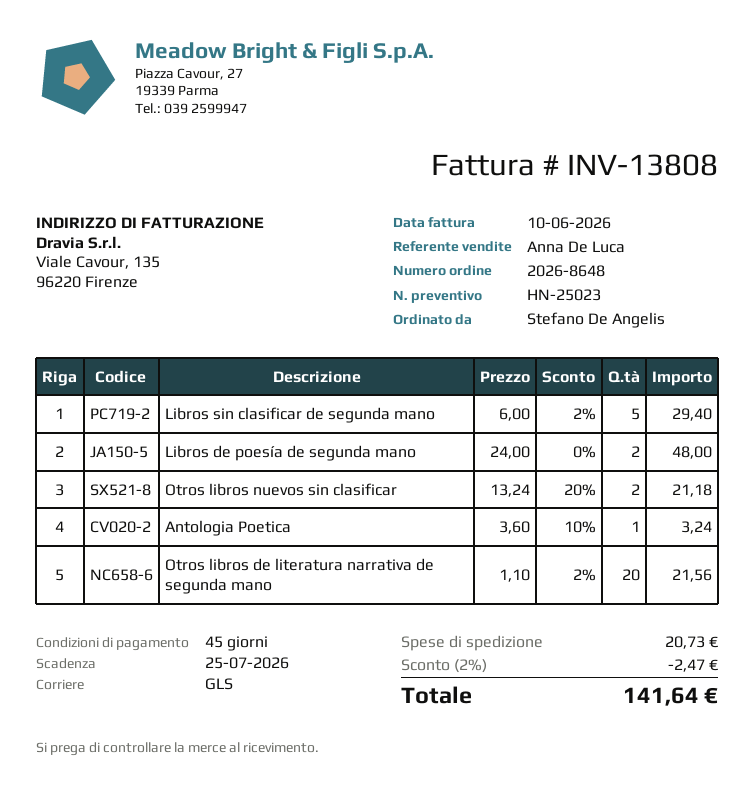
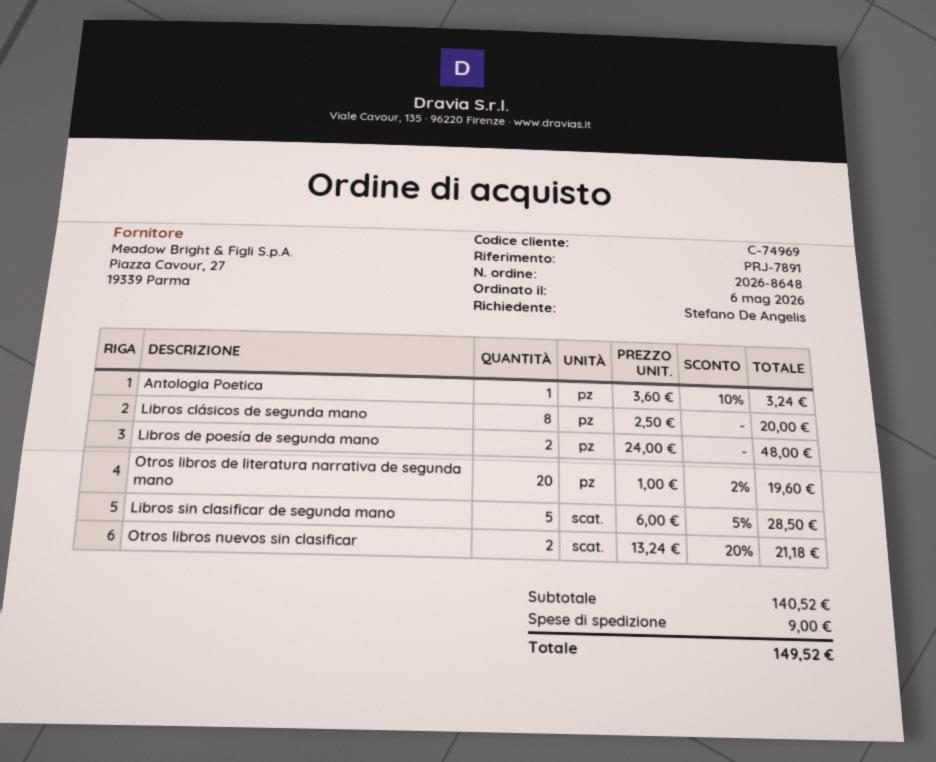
Libros sin clasificar de segunda mano: 5 x 6.00 - 2% = 29.40 -> 5 x 6.00 - 5% = 28.50
Otros libros de literatura narrativa de segunda mano: 20 x 1.10 - 2% = 21.56 -> 20 x 1.00 - 2% = 19.60
Libros clásicos de segunda mano: none -> 8 x 2.50 = 20.00
discount: 2% = 2.47 -> none
shipping: 20.73 -> 9.00
total: 141.64 -> 149.52

